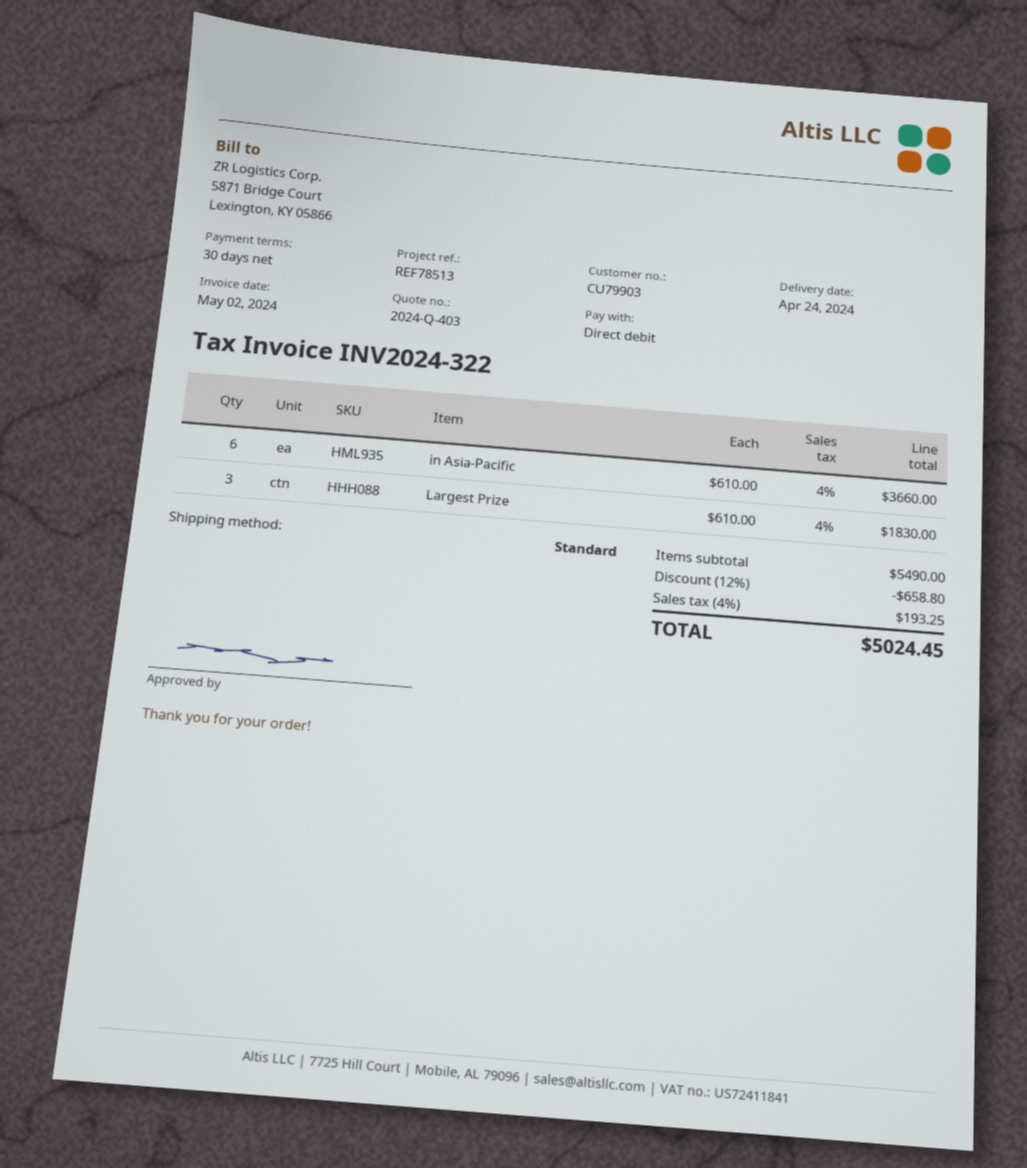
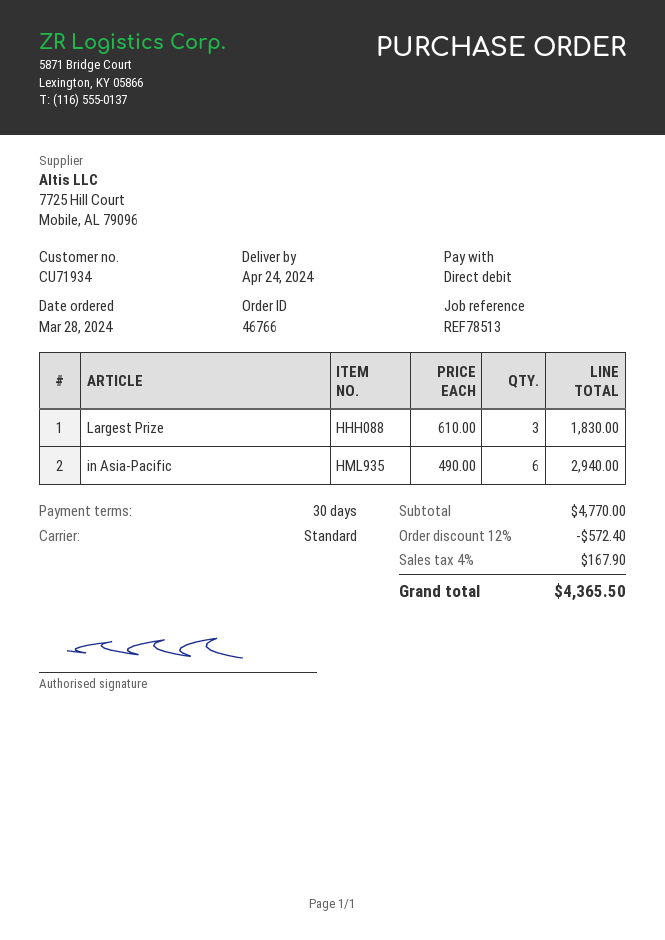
customer number: CU79903 -> CU71934
in Asia-Pacific: 6 x 610.00 = 3660.00 -> 6 x 490.00 = 2940.00
subtotal: 5490.00 -> 4770.00
discount: 12% = 658.80 -> 12% = 572.40
tax: 4% = 193.25 -> 4% = 167.90
total: 5024.45 -> 4365.50

